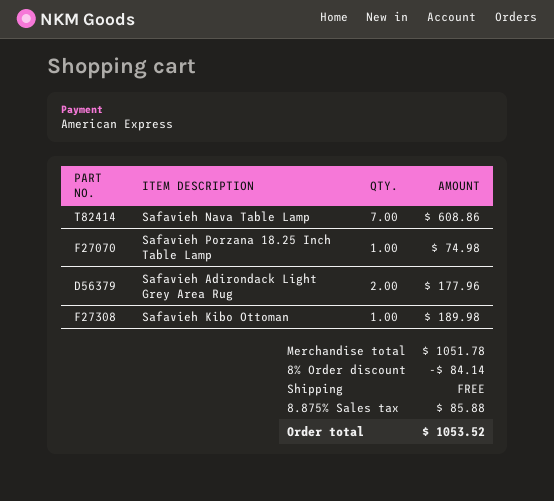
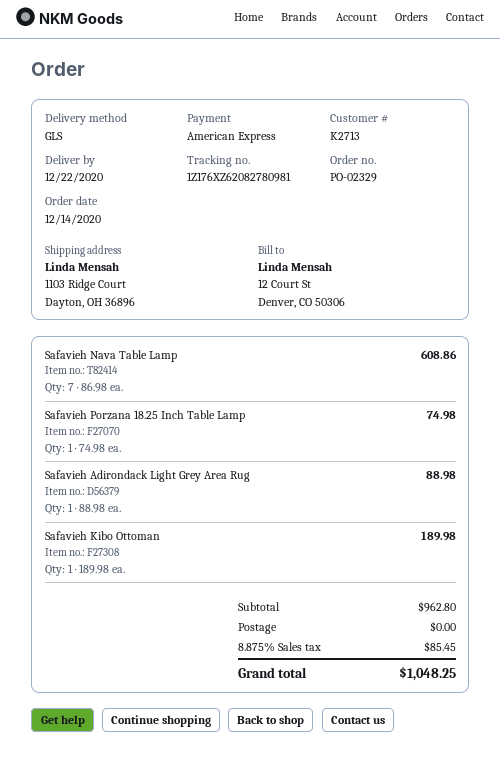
Safavieh Adirondack Light Grey Area Rug: 2 for 177.96 -> 1 for 88.98
subtotal: 1051.78 -> 962.80
discount: 8% = 84.14 -> none
tax: 8.875% = 85.88 -> 8.875% = 85.45
total: 1053.52 -> 1048.25

